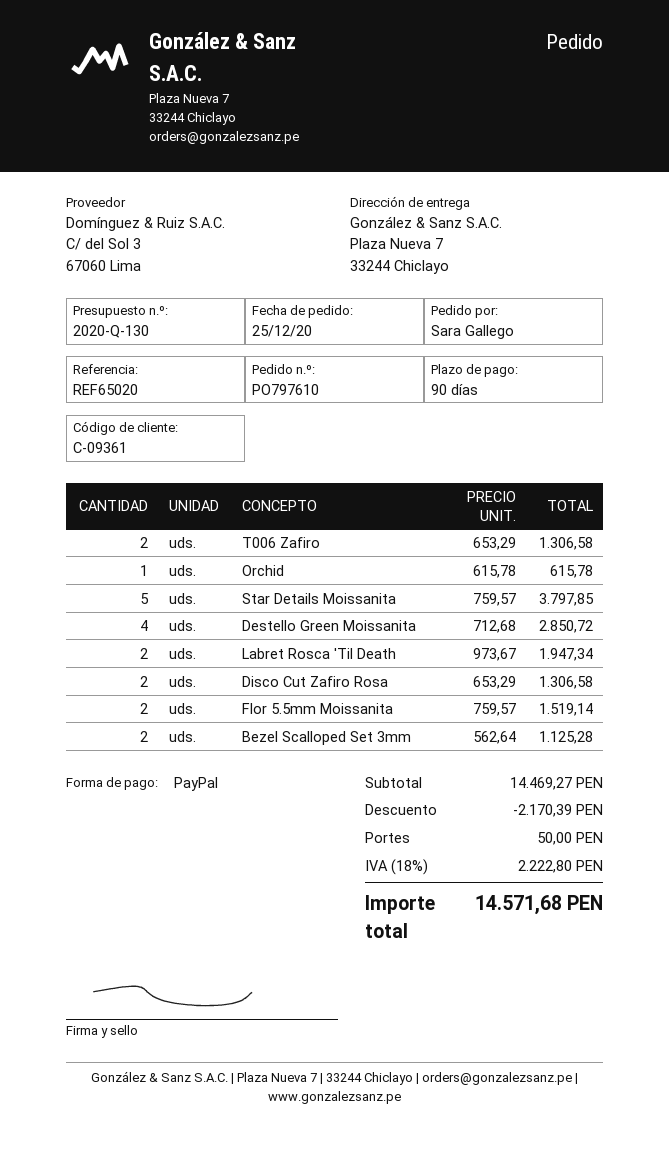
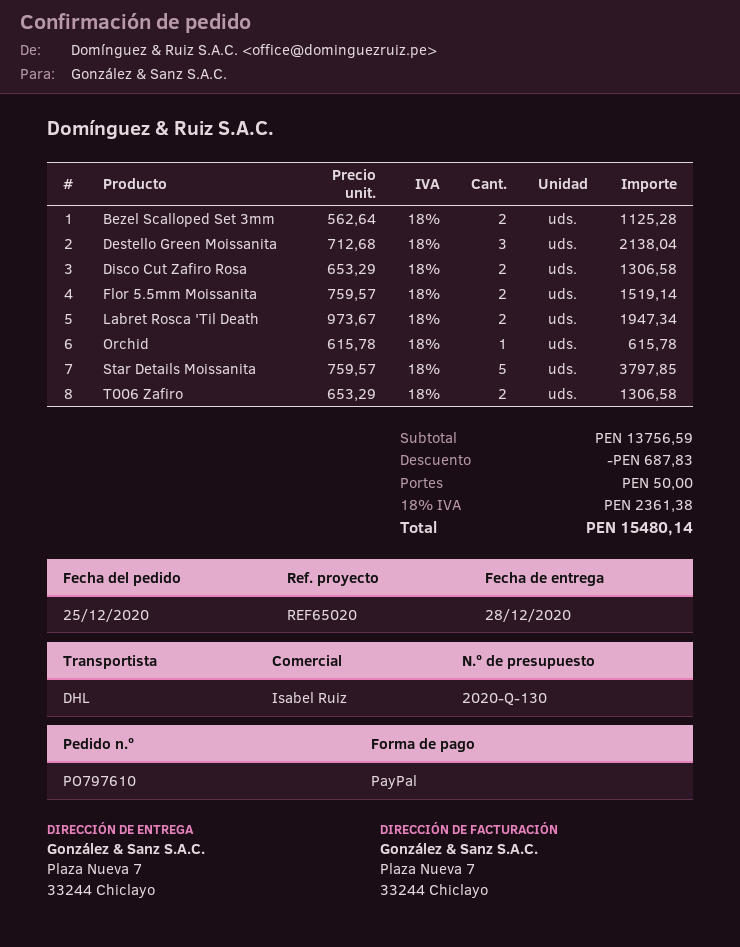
Destello Green Moissanita: 4 x 712.68 = 2850.72 -> 3 x 712.68 = 2138.04
subtotal: 14469.27 -> 13756.59
discount: 2170.39 -> 687.83
tax: 18% = 2222.80 -> 18% = 2361.38
total: 14571.68 -> 15480.14

